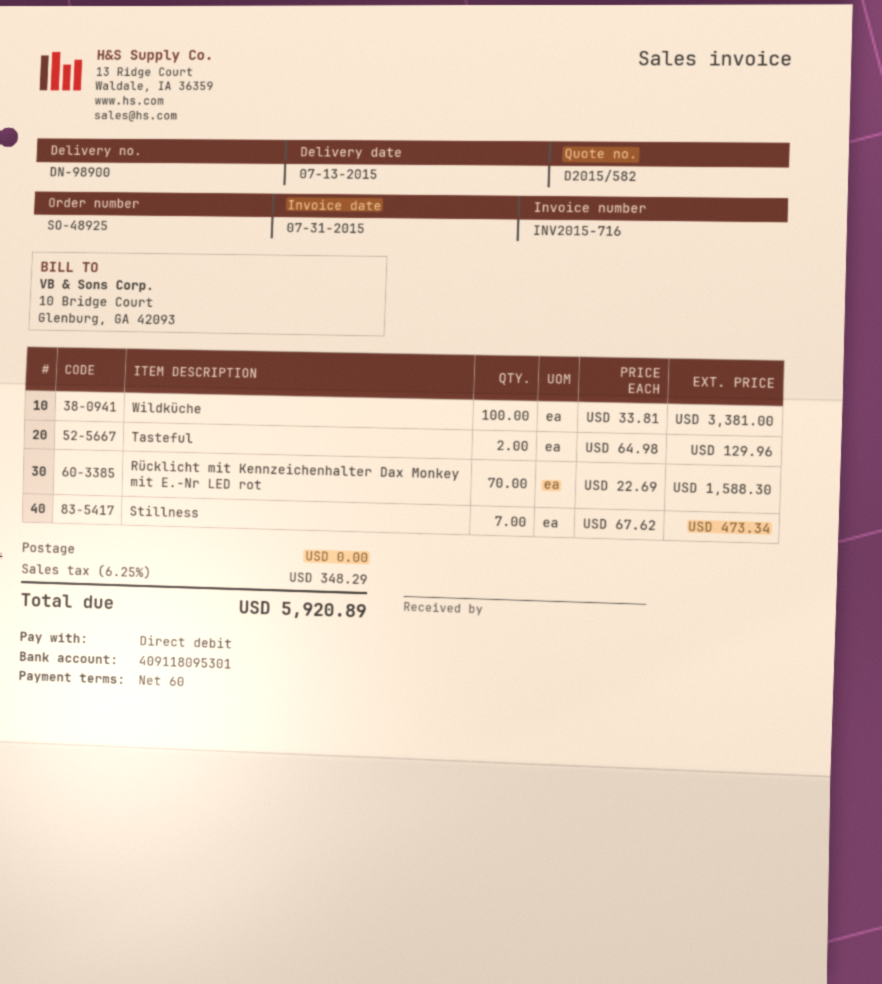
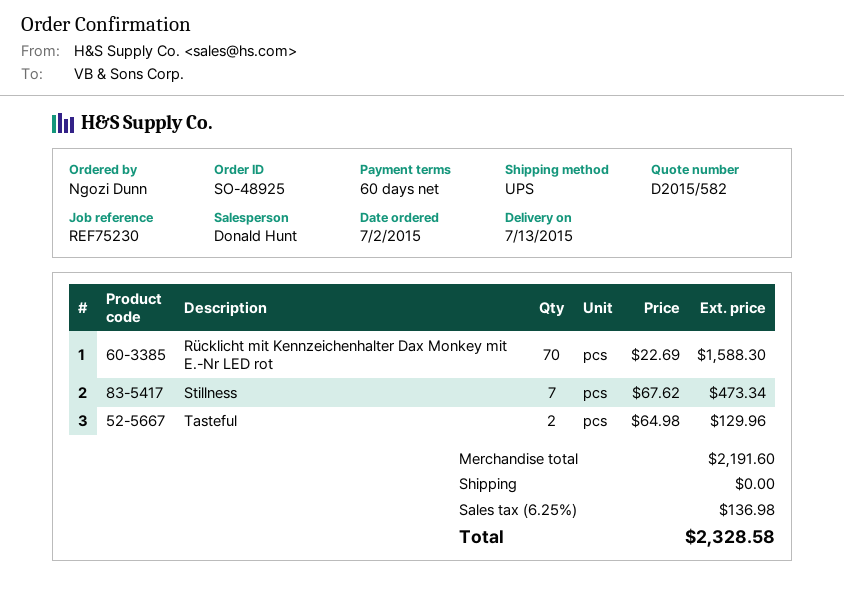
Wildküche: 100 x 33.81 = 3381.00 -> none
tax: 6.25% = 348.29 -> 6.25% = 136.98
total: 5920.89 -> 2328.58

